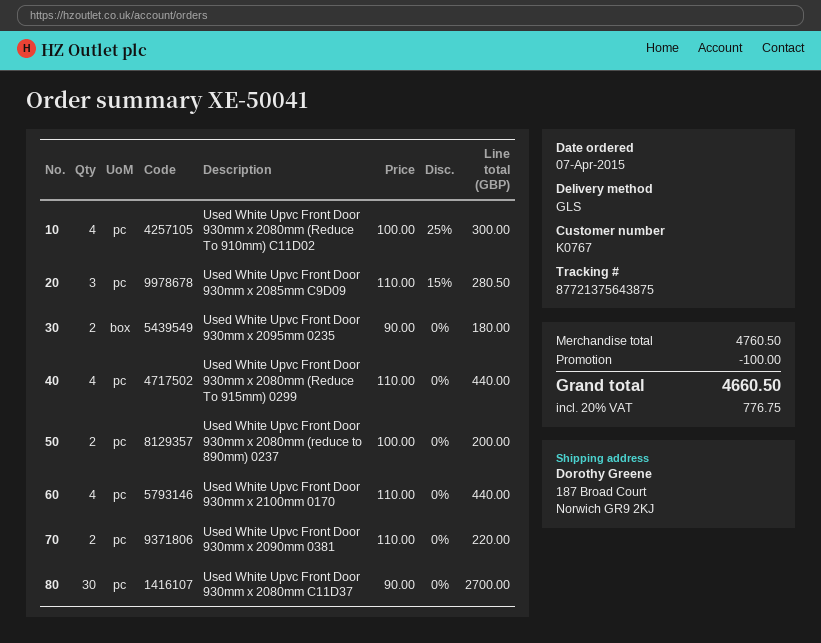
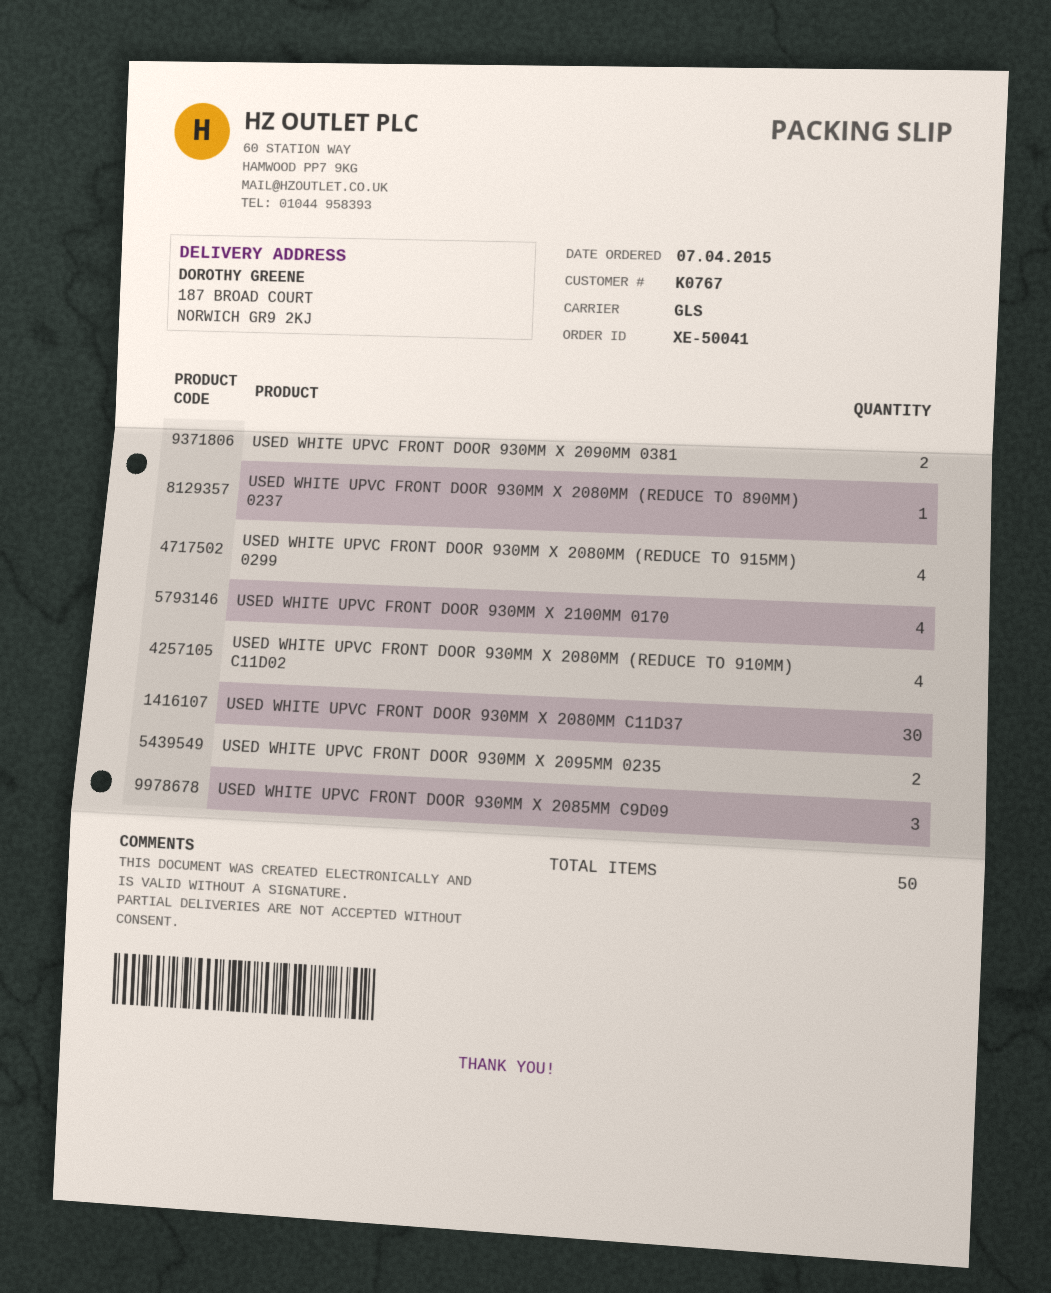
Used White Upvc Front Door 930mm x 2080mm (reduce to 890mm) 0237: 2 -> 1

